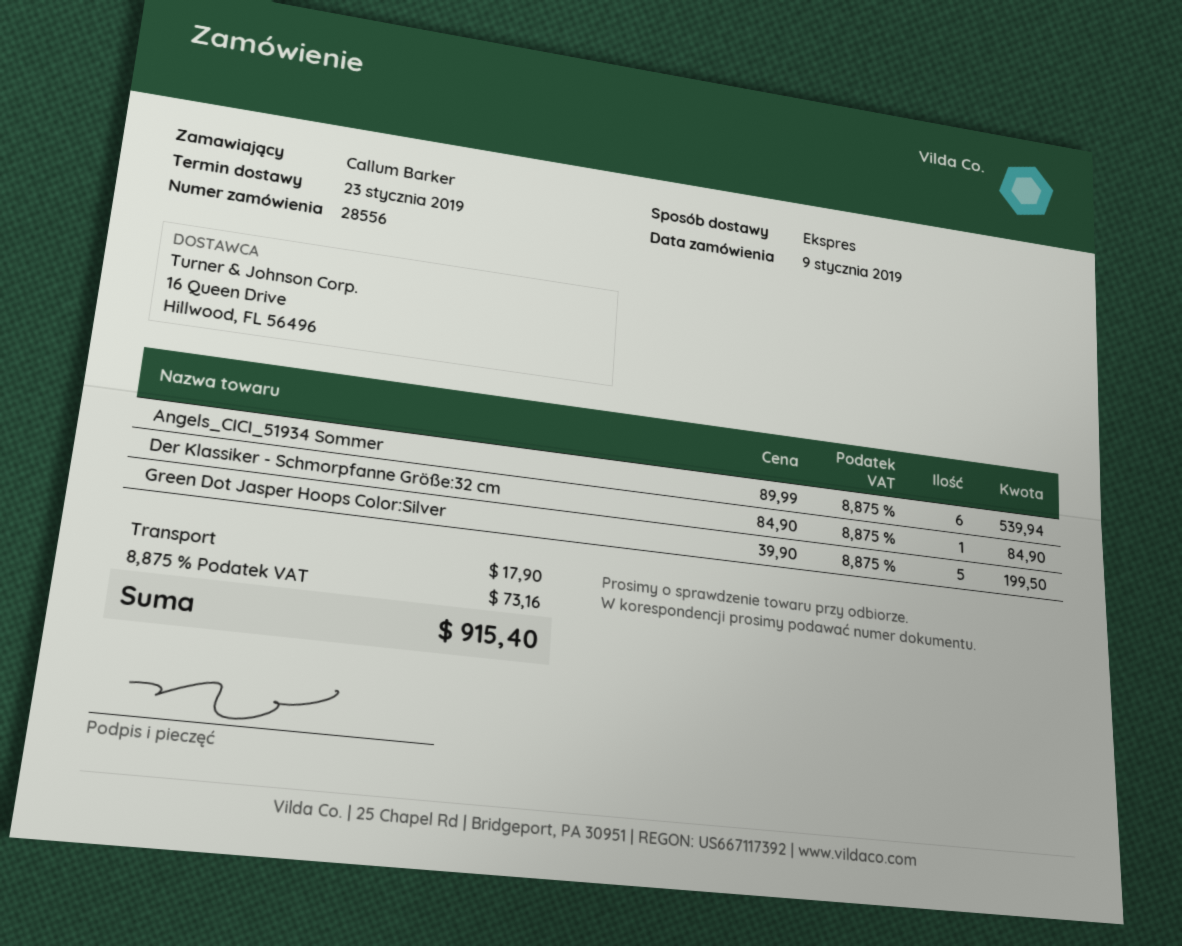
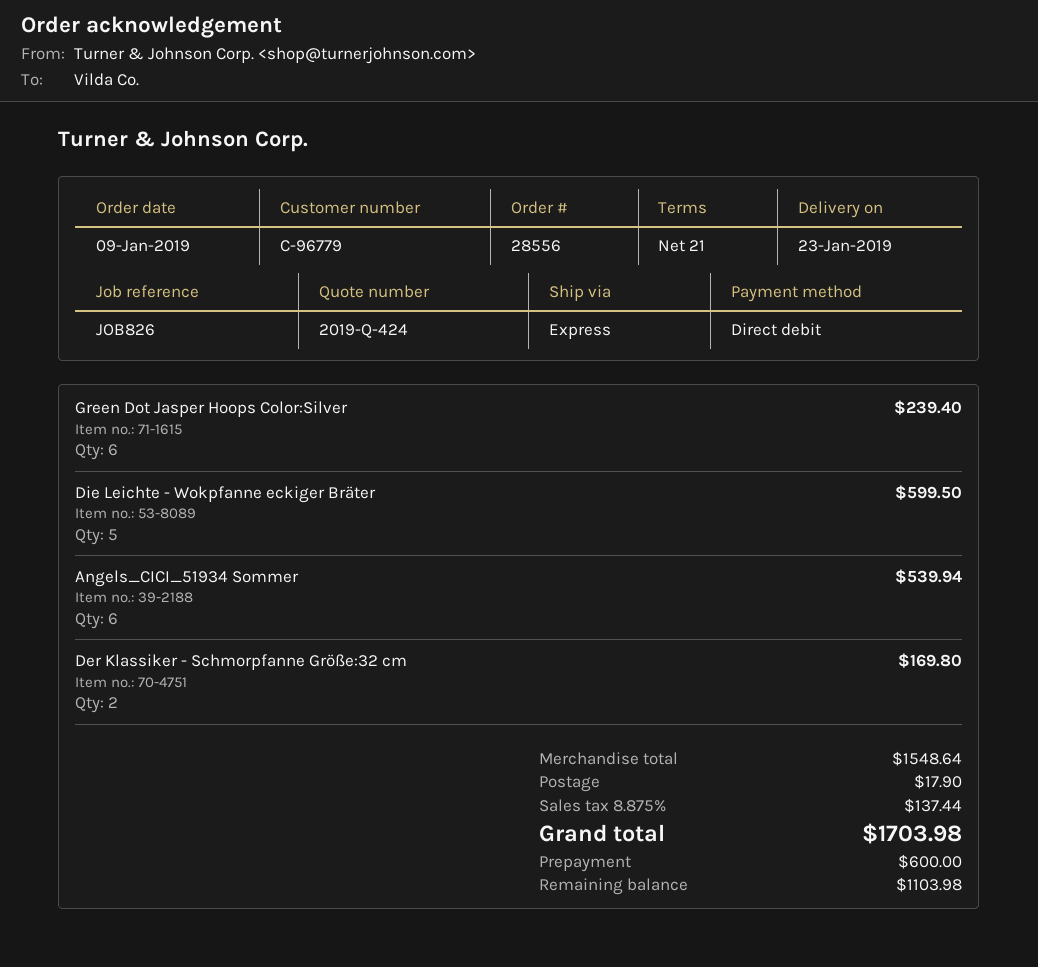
Der Klassiker - Schmorpfanne Größe:32 cm: 1 for 84.90 -> 2 for 169.80
Green Dot Jasper Hoops Color:Silver: 5 for 199.50 -> 6 for 239.40
Die Leichte - Wokpfanne eckiger Bräter: none -> 5 for 599.50
tax: 8.875% = 73.16 -> 8.875% = 137.44
total: 915.40 -> 1703.98

